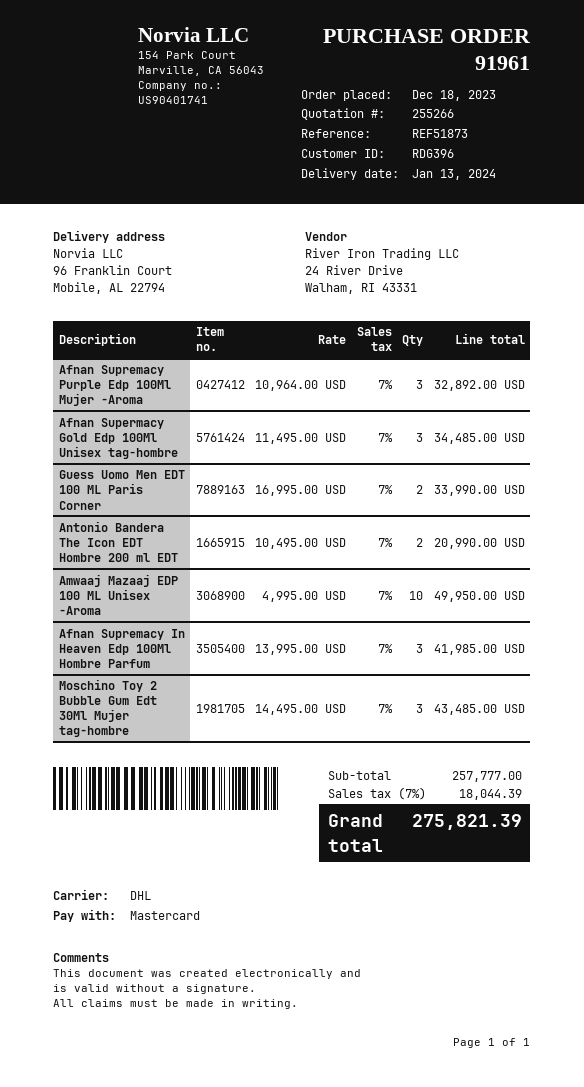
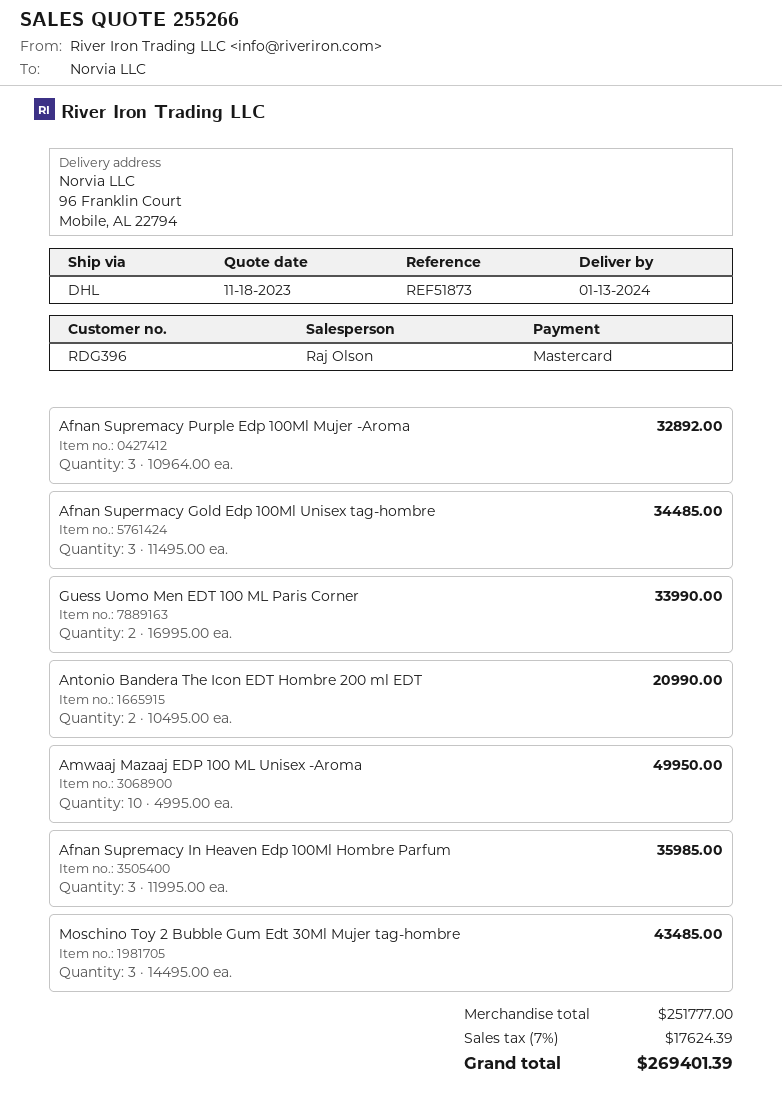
Afnan Supremacy In Heaven Edp 100Ml Hombre Parfum: 3 x 13995.00 = 41985.00 -> 3 x 11995.00 = 35985.00
subtotal: 257777.00 -> 251777.00
tax: 7% = 18044.39 -> 7% = 17624.39
total: 275821.39 -> 269401.39

